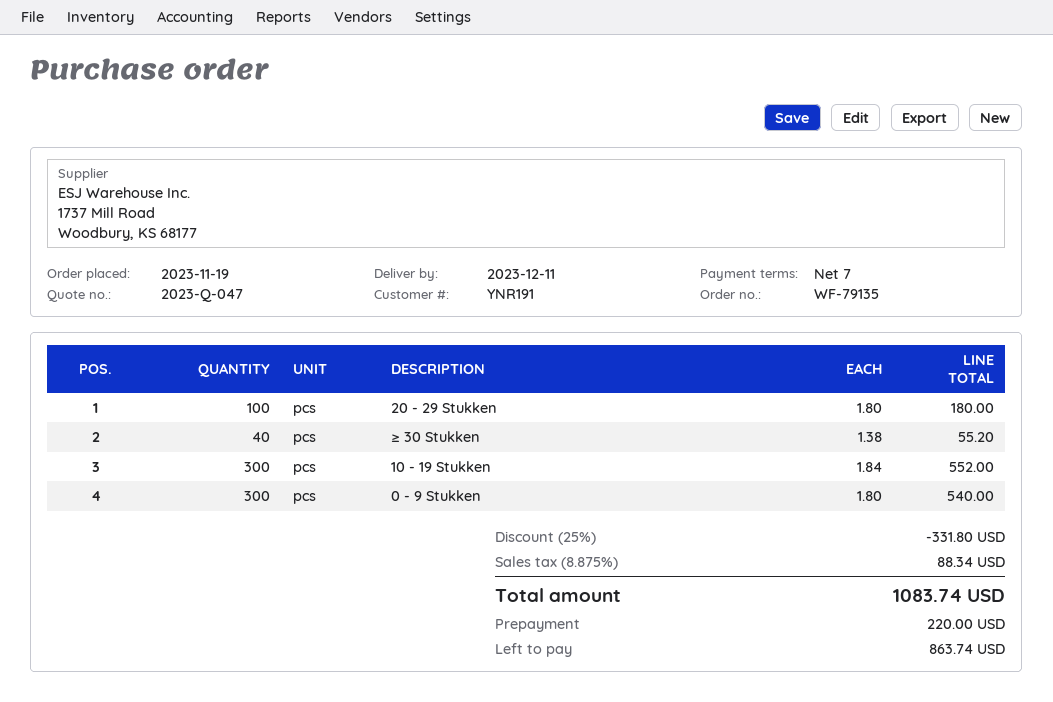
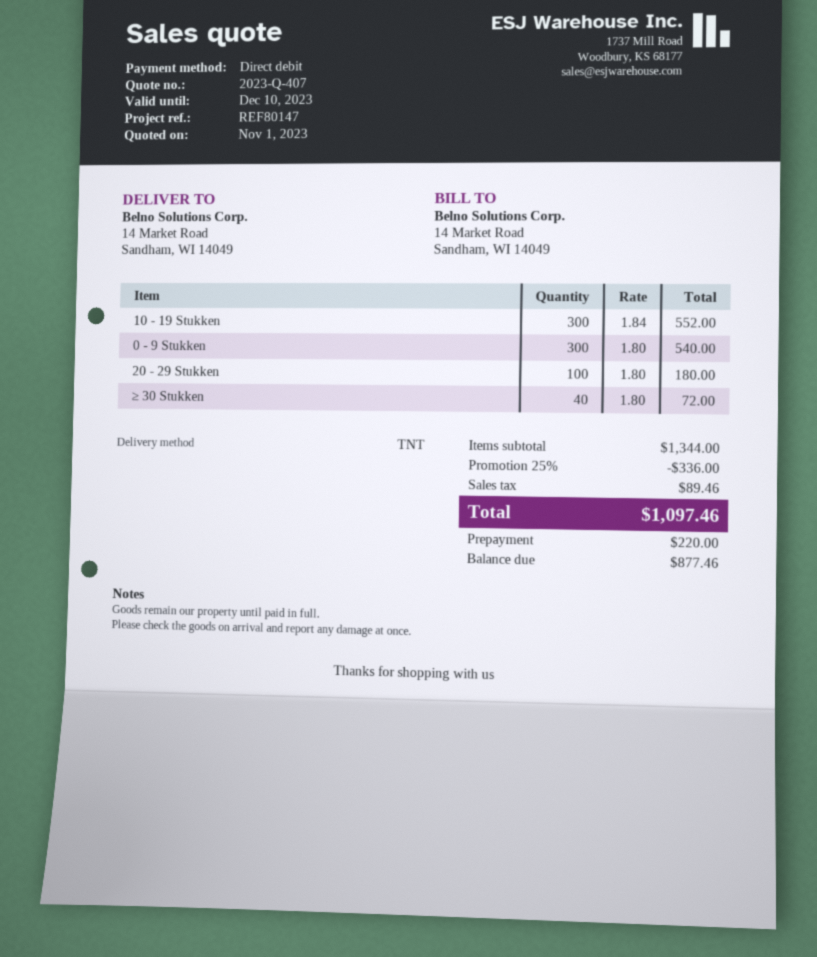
quote number: 2023-Q-047 -> 2023-Q-407
≥ 30 Stukken: 40 x 1.38 = 55.20 -> 40 x 1.80 = 72.00
discount: 25% = 331.80 -> 25% = 336.00
tax: 88.34 -> 89.46
total: 1083.74 -> 1097.46
balance: 863.74 -> 877.46

